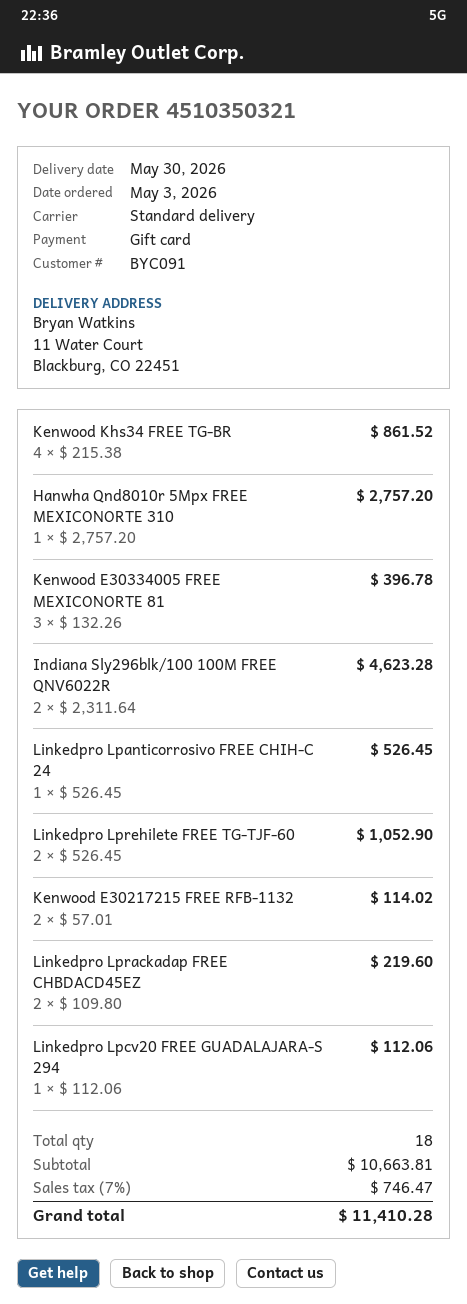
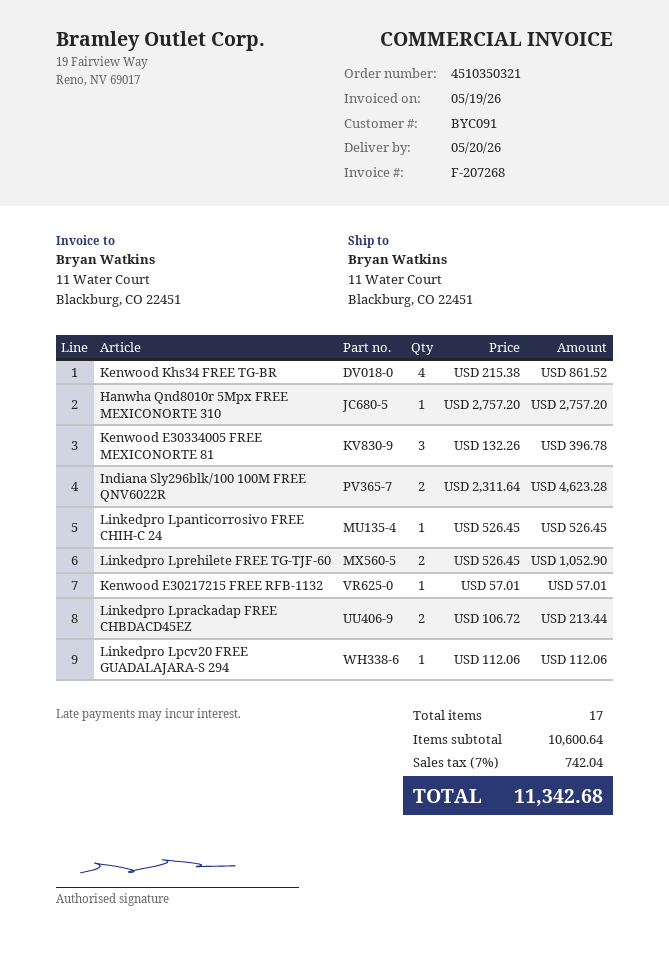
delivery date: 2026-05-30 -> 2026-05-20
Kenwood E30217215 FREE RFB-1132: 2 x 57.01 = 114.02 -> 1 x 57.01 = 57.01
Linkedpro Lprackadap FREE CHBDACD45EZ: 2 x 109.80 = 219.60 -> 2 x 106.72 = 213.44
total quantity: 18 -> 17
subtotal: 10663.81 -> 10600.64
tax: 7% = 746.47 -> 7% = 742.04
total: 11410.28 -> 11342.68

